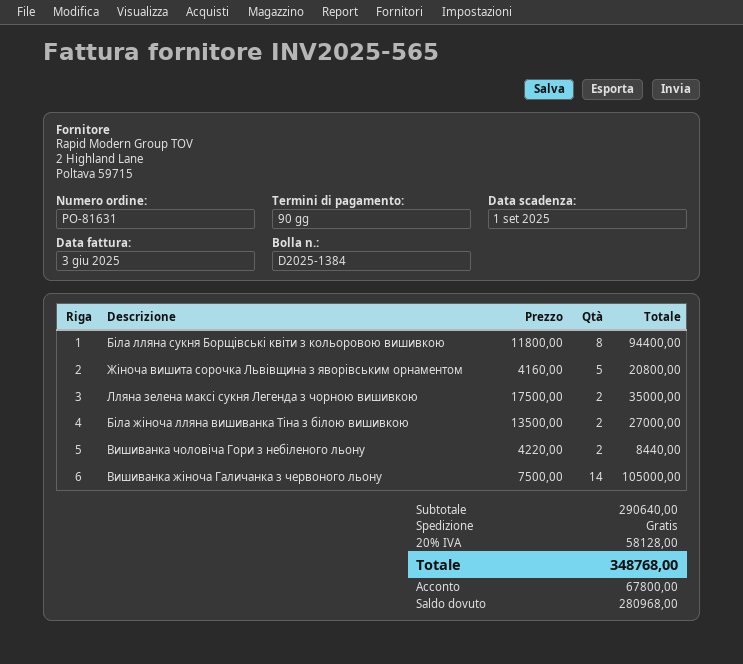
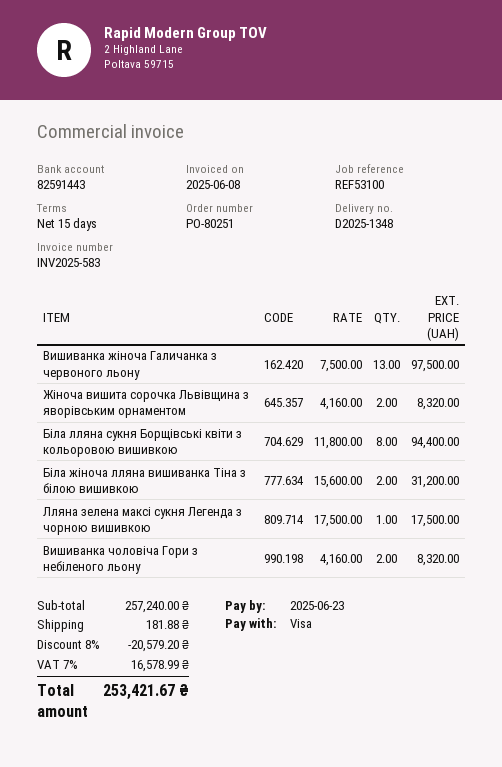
order number: PO-81631 -> PO-80251
delivery note number: D2025-1384 -> D2025-1348
invoice number: INV2025-565 -> INV2025-583
invoice date: 2025-06-03 -> 2025-06-08
payment terms: 90 days -> 15 days
due date: 2025-09-01 -> 2025-06-23
Жіноча вишита сорочка Львівщина з яворівським орнаментом: 5 x 4160.00 = 20800.00 -> 2 x 4160.00 = 8320.00
Лляна зелена максі сукня Легенда з чорною вишивкою: 2 x 17500.00 = 35000.00 -> 1 x 17500.00 = 17500.00
Біла жіноча лляна вишиванка Тіна з білою вишивкою: 2 x 13500.00 = 27000.00 -> 2 x 15600.00 = 31200.00
Вишиванка чоловіча Гори з небіленого льону: 2 x 4220.00 = 8440.00 -> 2 x 4160.00 = 8320.00
Вишиванка жіноча Галичанка з червоного льону: 14 x 7500.00 = 105000.00 -> 13 x 7500.00 = 97500.00
subtotal: 290640.00 -> 257240.00
discount: none -> 8% = 20579.20
shipping: 0.00 -> 181.88
tax: 20% = 58128.00 -> 7% = 16578.99
total: 348768.00 -> 253421.67

